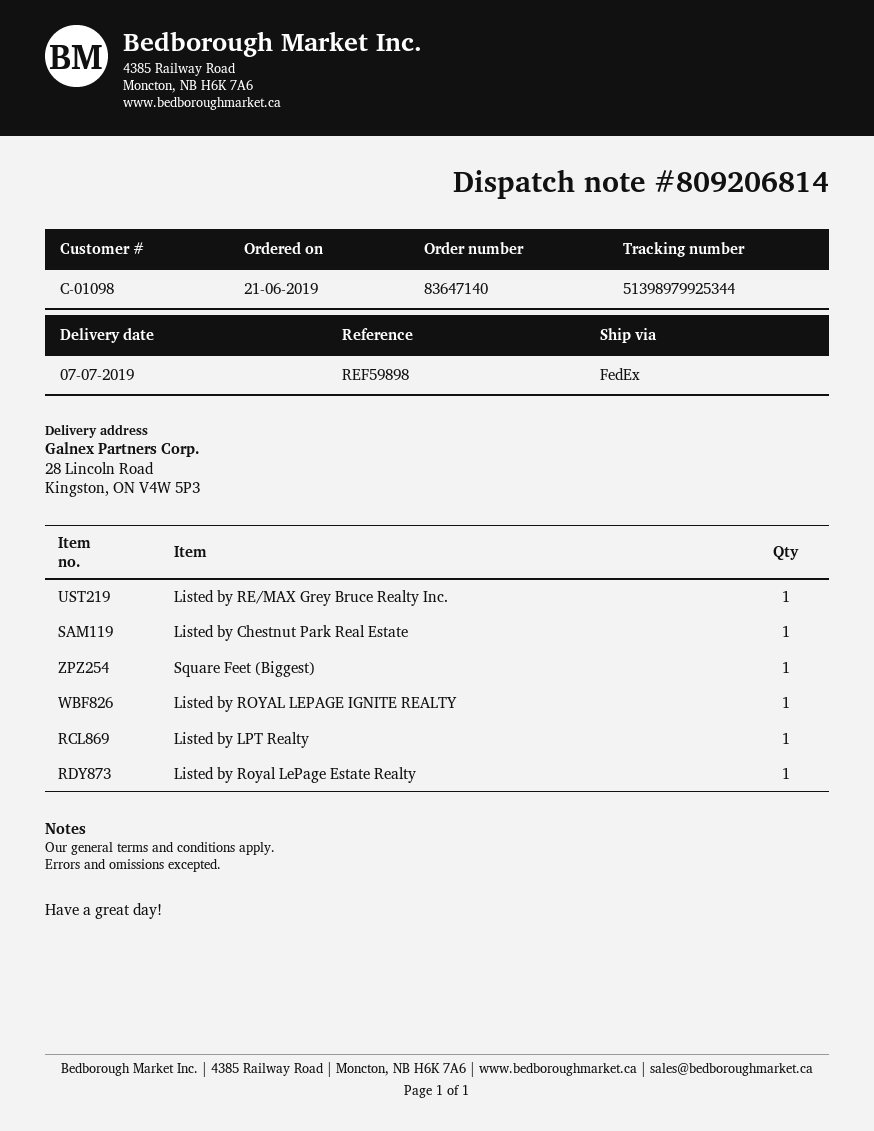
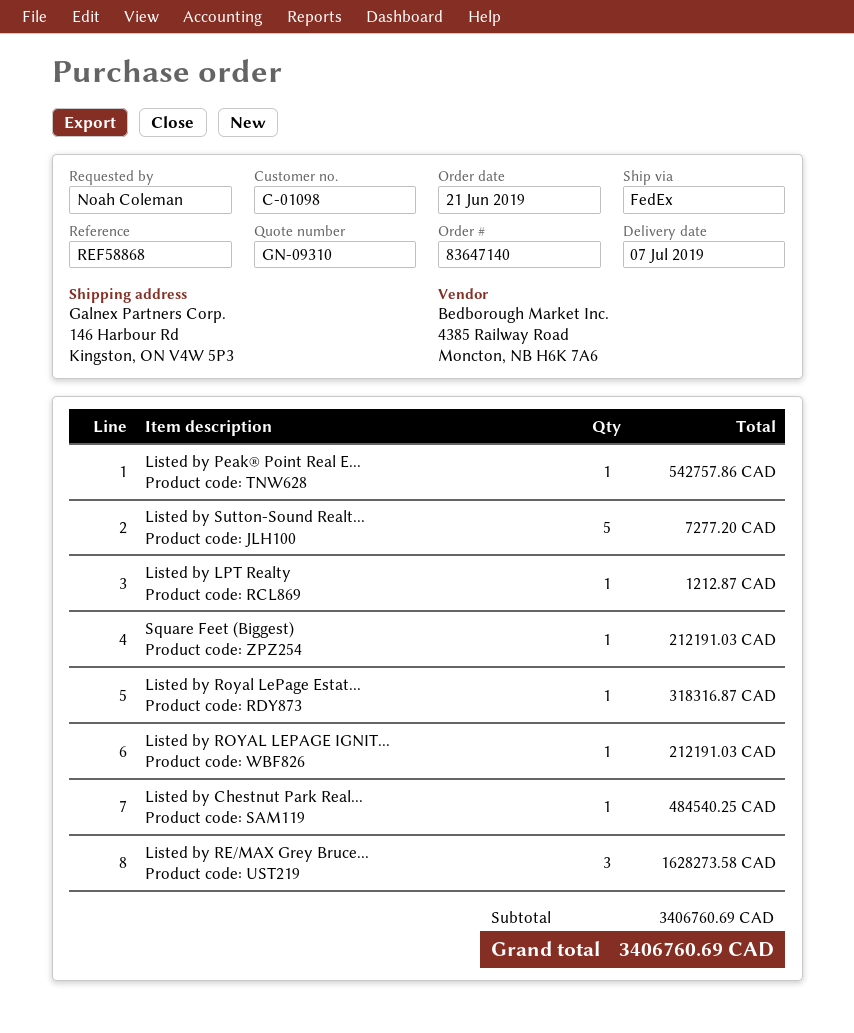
reference: REF59898 -> REF58868
ship to: 28 Lincoln Road, Kingston, ON V4W 5P3 -> 146 Harbour Rd, Kingston, ON V4W 5P3
Listed by RE/MAX Grey Bruce Realty Inc.: 1 -> 3
Listed by Peak® Point Real E...: none -> 1
Listed by Sutton-Sound Realt...: none -> 5

